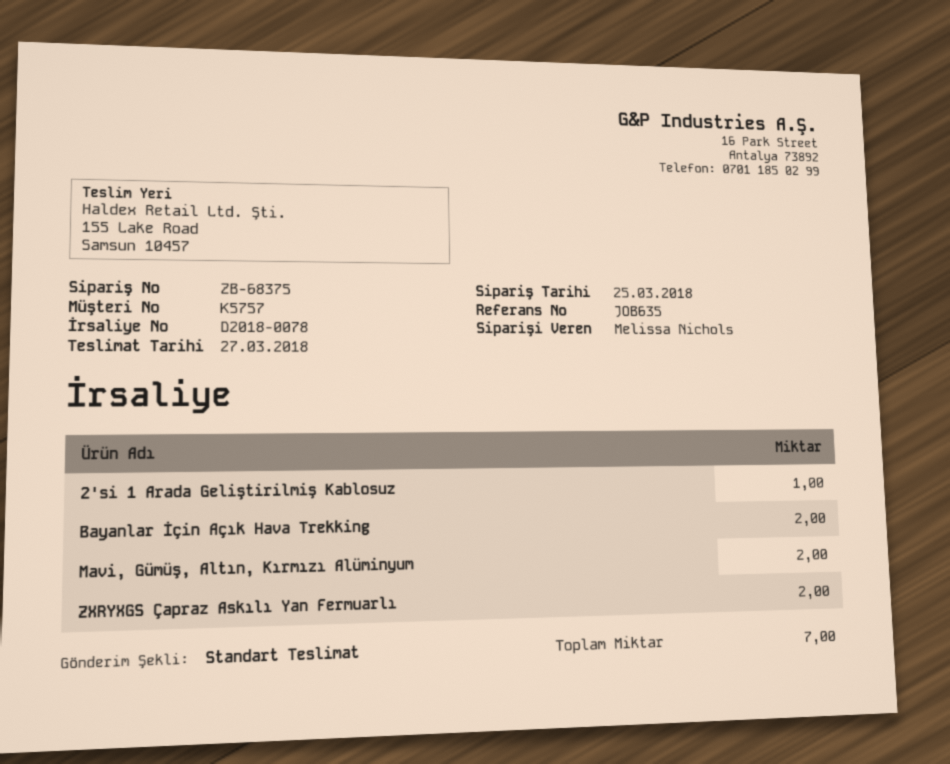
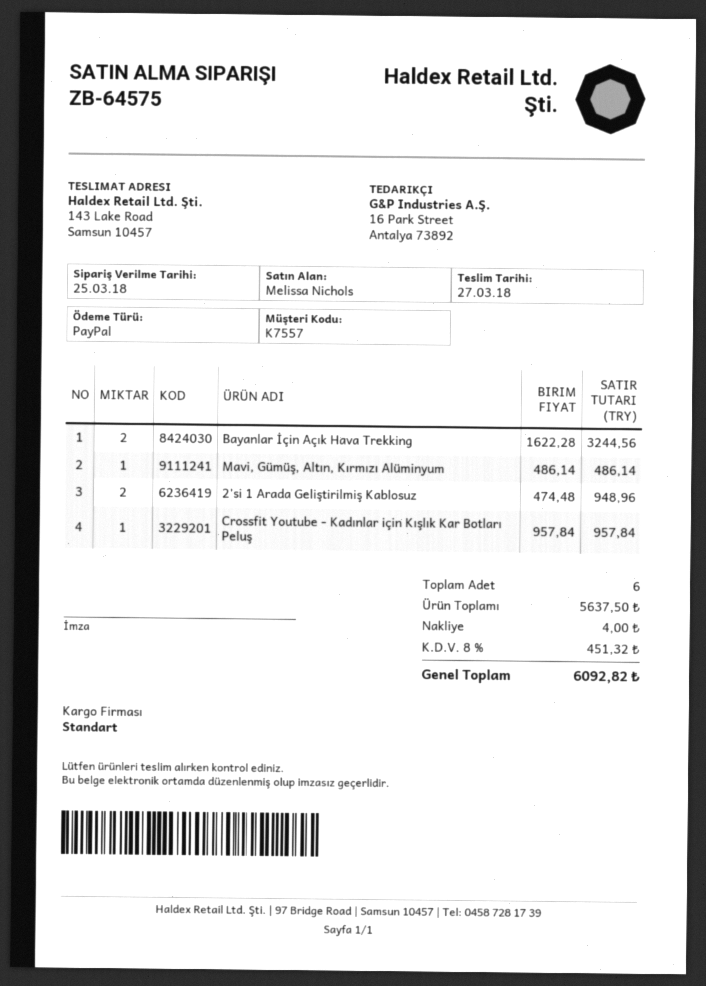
order number: ZB-68375 -> ZB-64575
customer number: K5757 -> K7557
ship to: 155 Lake Road, Samsun 10457 -> 143 Lake Road, Samsun 10457
2'si 1 Arada Geliştirilmiş Kablosuz: 1 -> 2
Mavi, Gümüş, Altın, Kırmızı Alüminyum: 2 -> 1
ZXRYXGS Çapraz Askılı Yan Fermuarlı: 2 -> none
Crossfit Youtube - Kadınlar için Kışlık Kar Botları Peluş: none -> 1
total quantity: 7 -> 6

